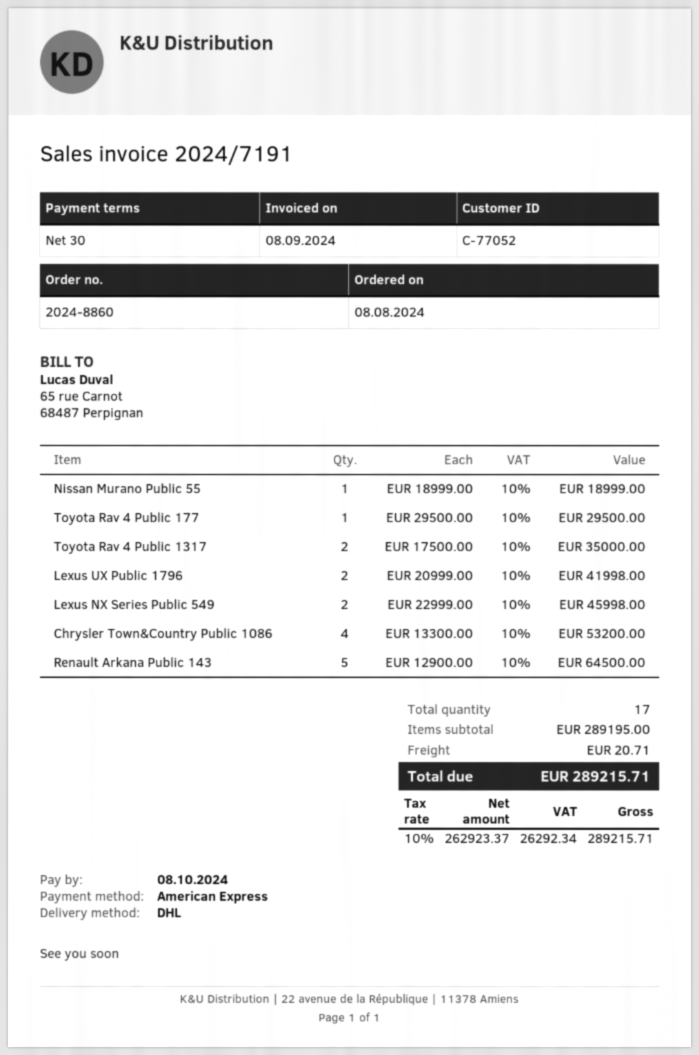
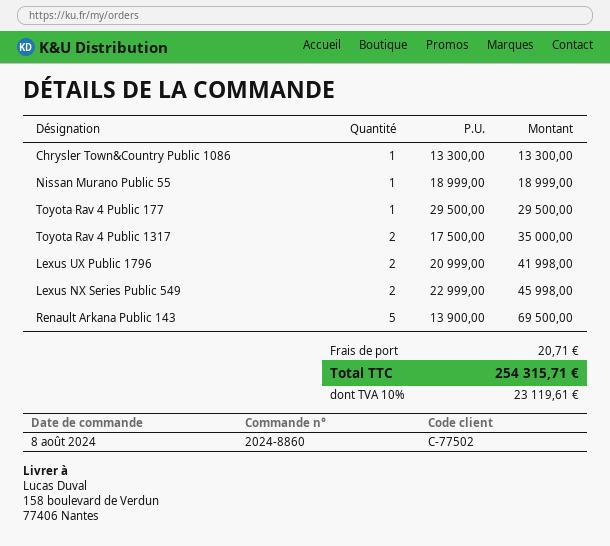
customer number: C-77052 -> C-77502
Chrysler Town&Country Public 1086: 4 x 13300.00 = 53200.00 -> 1 x 13300.00 = 13300.00
Renault Arkana Public 143: 5 x 12900.00 = 64500.00 -> 5 x 13900.00 = 69500.00
tax: 10% = 26292.34 -> 10% = 23119.61
total: 289215.71 -> 254315.71

